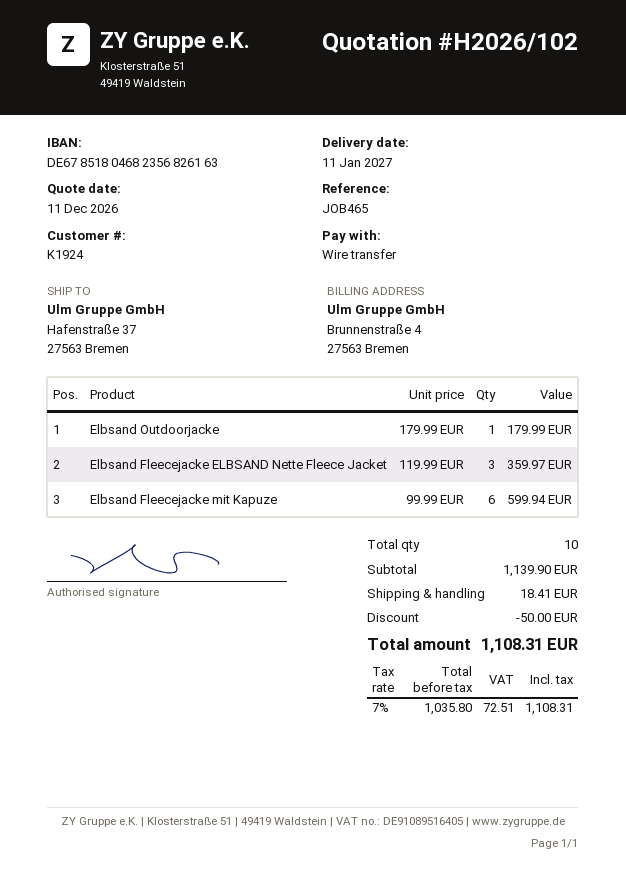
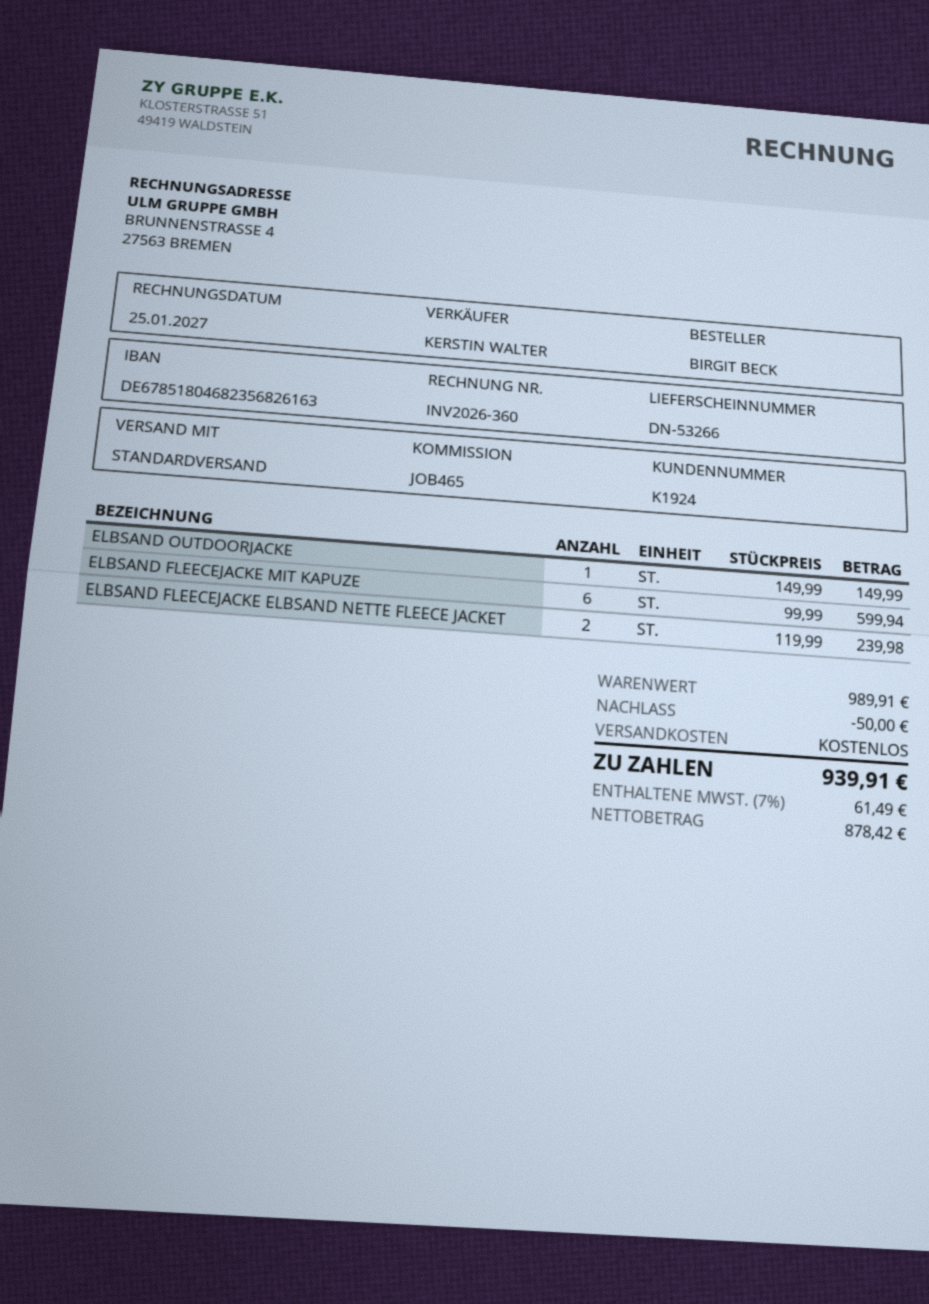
Elbsand Outdoorjacke: 1 x 179.99 = 179.99 -> 1 x 149.99 = 149.99
Elbsand Fleecejacke ELBSAND Nette Fleece Jacket: 3 x 119.99 = 359.97 -> 2 x 119.99 = 239.98
subtotal: 1139.90 -> 989.91
shipping: 18.41 -> 0.00
net: 1035.80 -> 878.42
tax: 7% = 72.51 -> 7% = 61.49
total: 1108.31 -> 939.91

